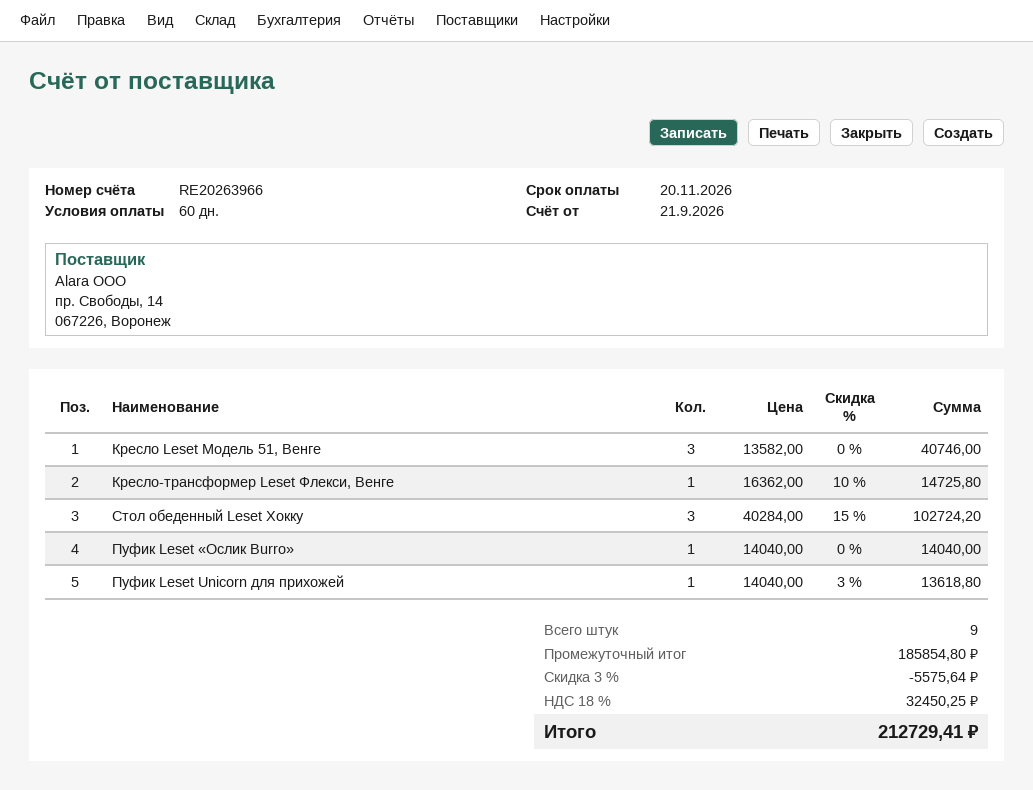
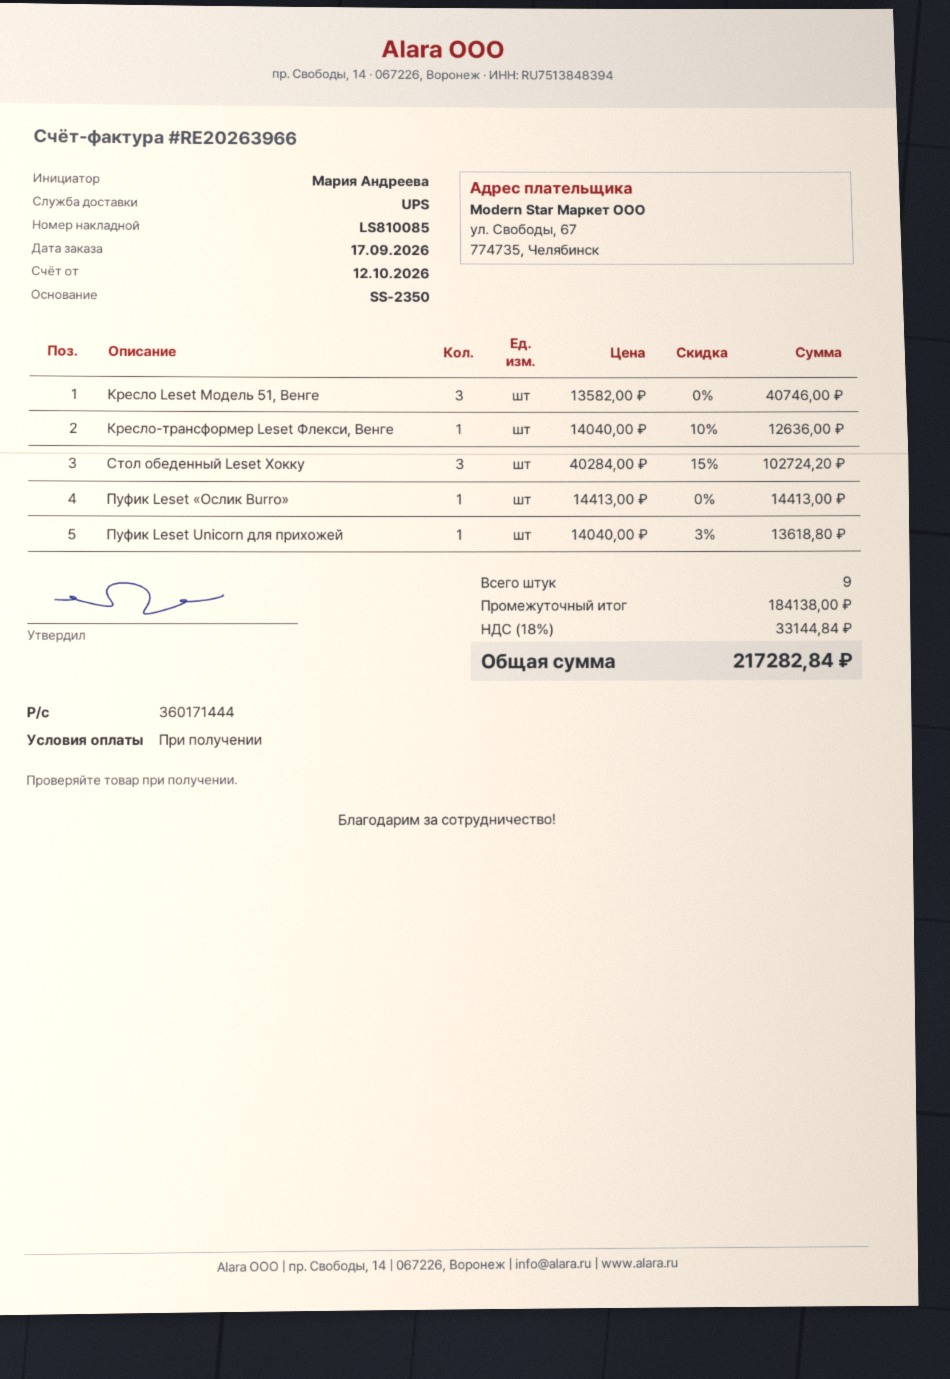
invoice date: 2026-09-21 -> 2026-10-12
payment terms: 60 days -> on receipt
Кресло-трансформер Leset Флекси, Венге: 1 x 16362.00 - 10% = 14725.80 -> 1 x 14040.00 - 10% = 12636.00
Пуфик Leset «Ослик Burro»: 1 x 14040.00 = 14040.00 -> 1 x 14413.00 = 14413.00
subtotal: 185854.80 -> 184138.00
discount: 3% = 5575.64 -> none
tax: 18% = 32450.25 -> 18% = 33144.84
total: 212729.41 -> 217282.84

